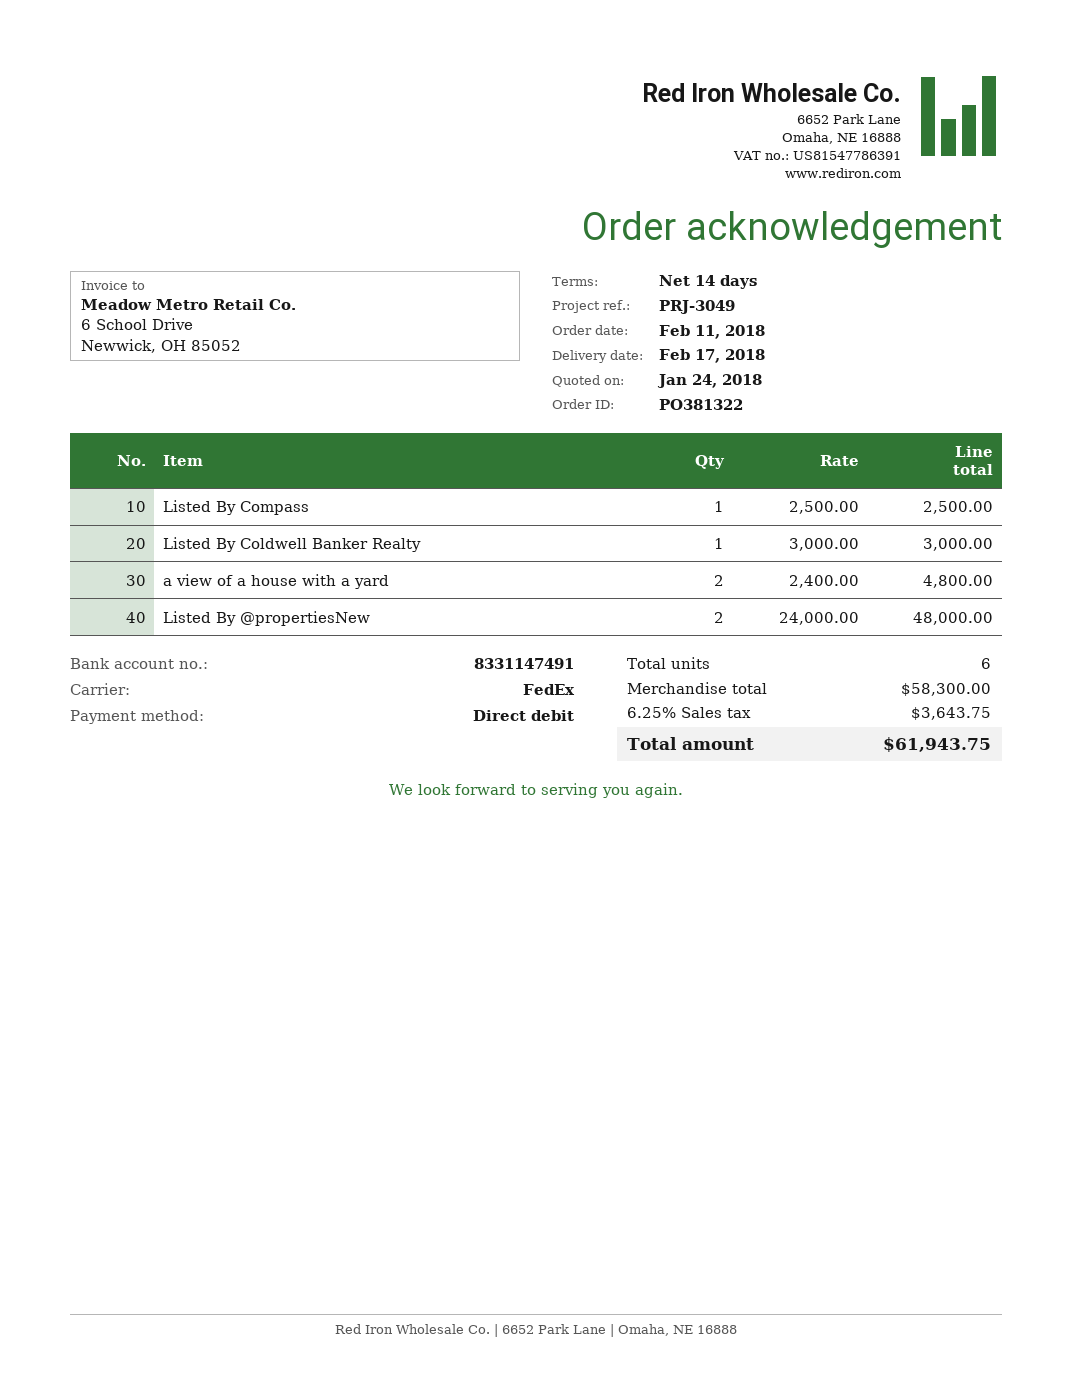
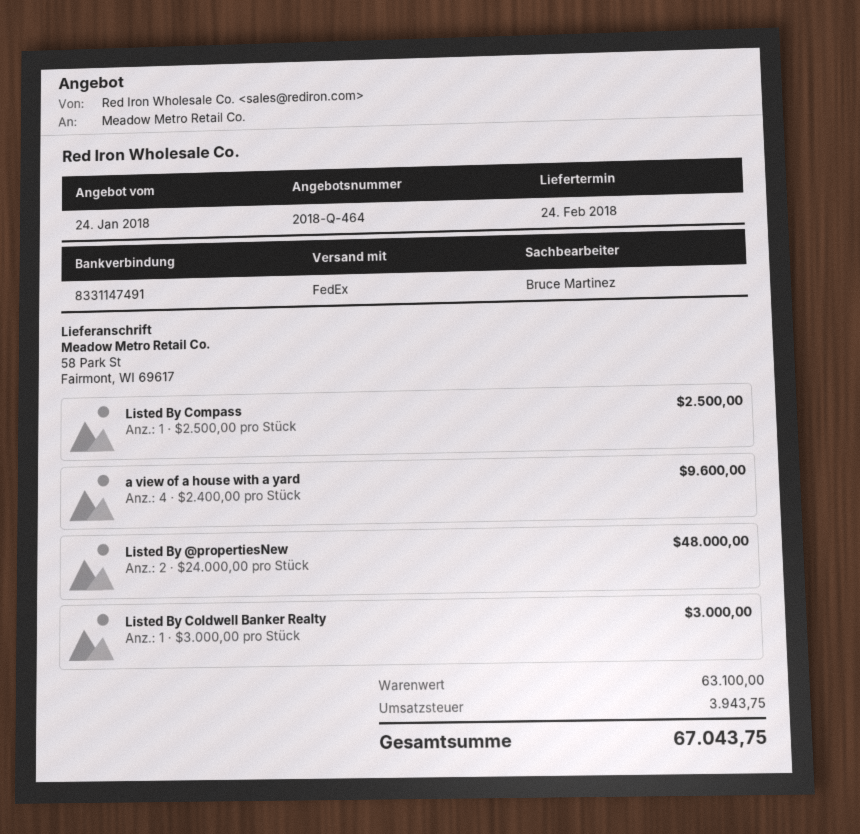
delivery date: 2018-02-17 -> 2018-02-24
a view of a house with a yard: 2 x 2400.00 = 4800.00 -> 4 x 2400.00 = 9600.00
subtotal: 58300.00 -> 63100.00
tax: 3643.75 -> 3943.75
total: 61943.75 -> 67043.75

